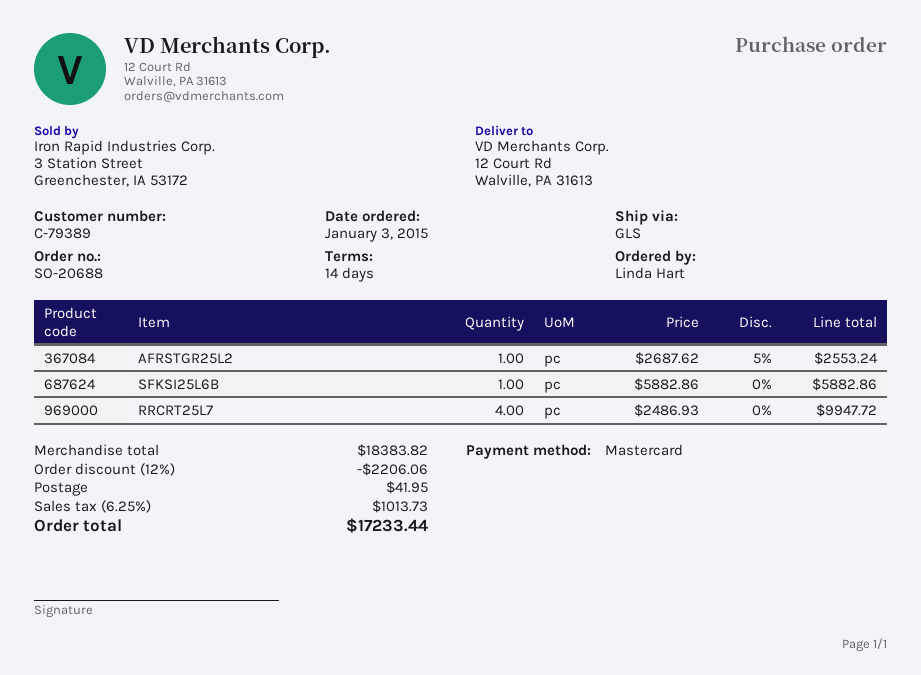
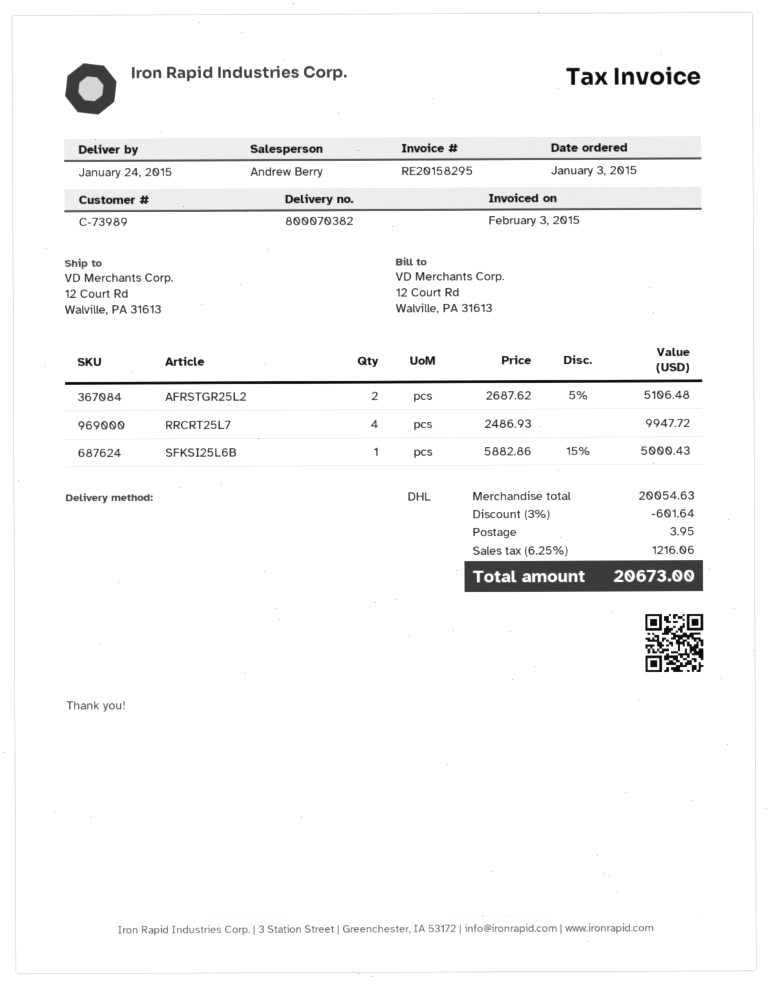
customer number: C-79389 -> C-73989
shipping method: GLS -> DHL
AFRSTGR25L2: 1 x 2687.62 - 5% = 2553.24 -> 2 x 2687.62 - 5% = 5106.48
SFKSI25L6B: 1 x 5882.86 = 5882.86 -> 1 x 5882.86 - 15% = 5000.43
subtotal: 18383.82 -> 20054.63
discount: 12% = 2206.06 -> 3% = 601.64
shipping: 41.95 -> 3.95
tax: 6.25% = 1013.73 -> 6.25% = 1216.06
total: 17233.44 -> 20673.00

